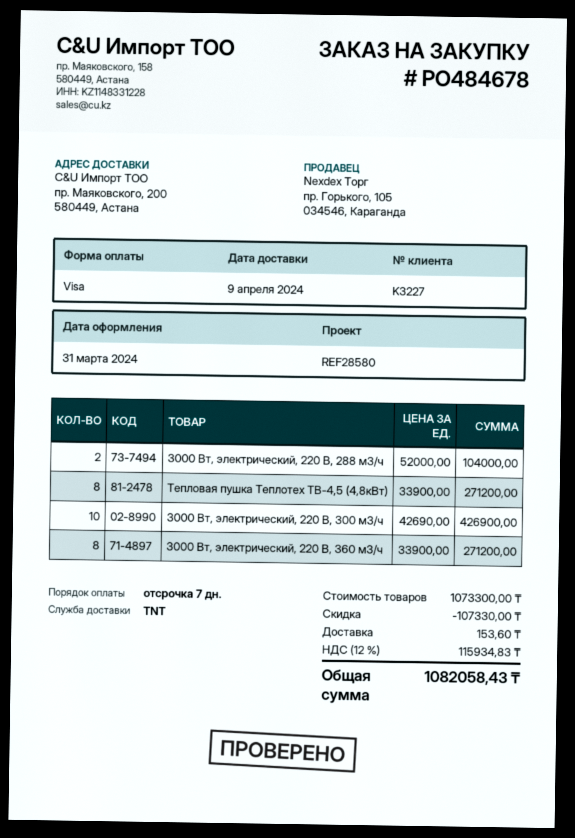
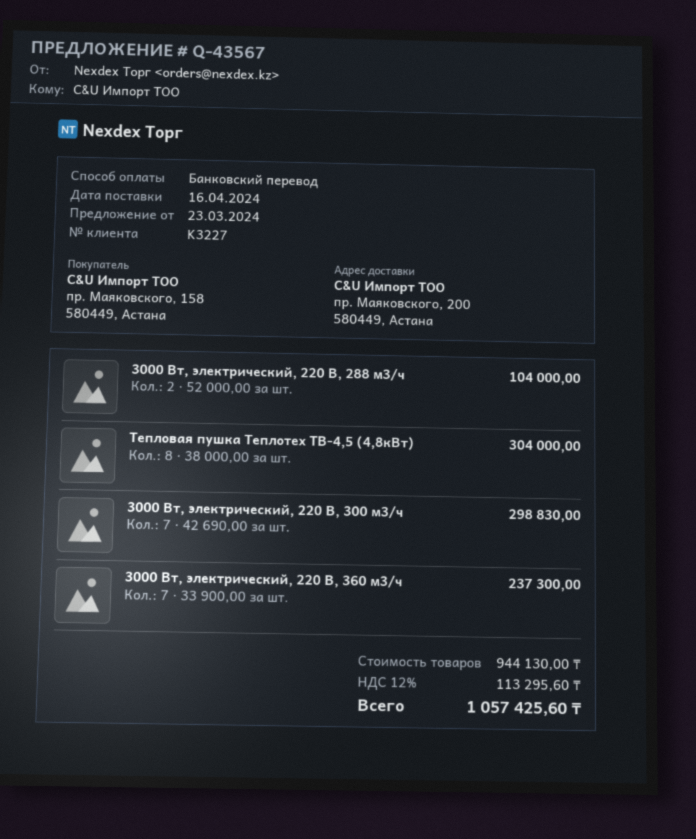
delivery date: 2024-04-09 -> 2024-04-16
payment method: Visa -> bank transfer
Тепловая пушка Теплотех ТВ-4,5 (4,8кВт): 8 x 33900.00 = 271200.00 -> 8 x 38000.00 = 304000.00
3000 Вт, электрический, 220 В, 300 м3/ч: 10 x 42690.00 = 426900.00 -> 7 x 42690.00 = 298830.00
3000 Вт, электрический, 220 В, 360 м3/ч: 8 x 33900.00 = 271200.00 -> 7 x 33900.00 = 237300.00
subtotal: 1073300.00 -> 944130.00
discount: 107330.00 -> none
shipping: 153.60 -> none
tax: 12% = 115934.83 -> 12% = 113295.60
total: 1082058.43 -> 1057425.60

